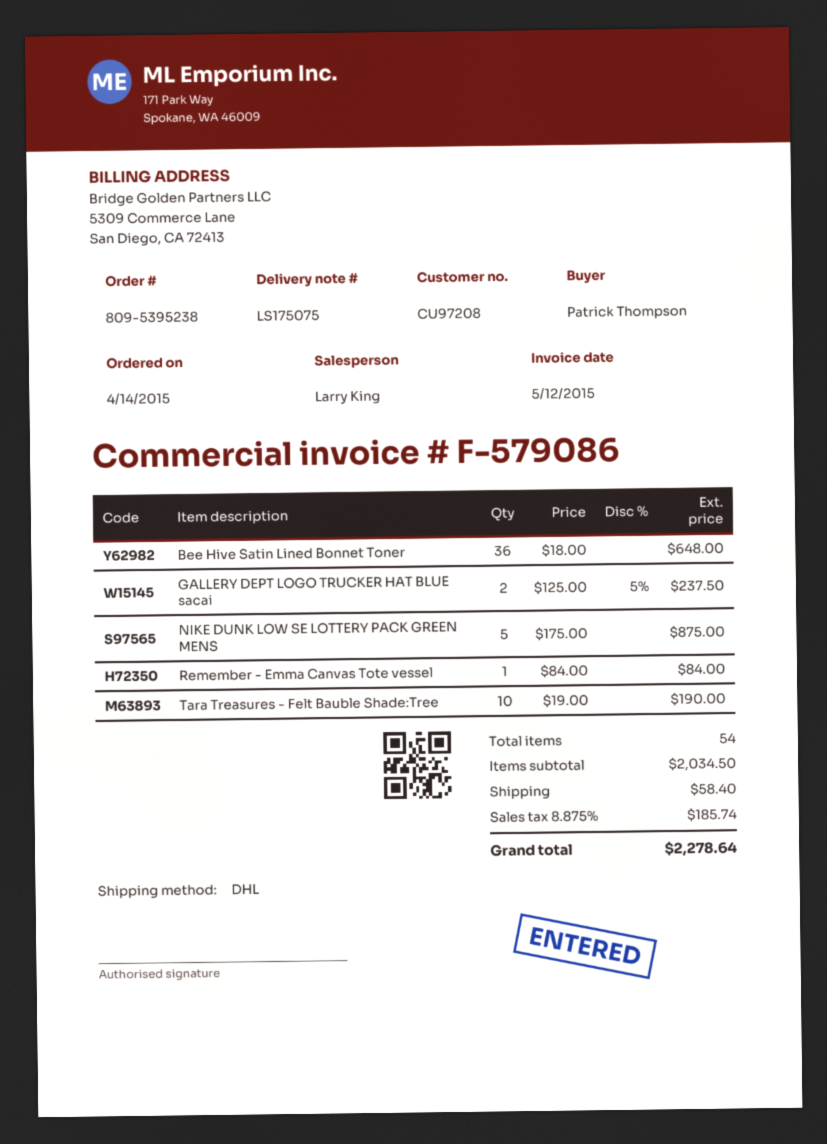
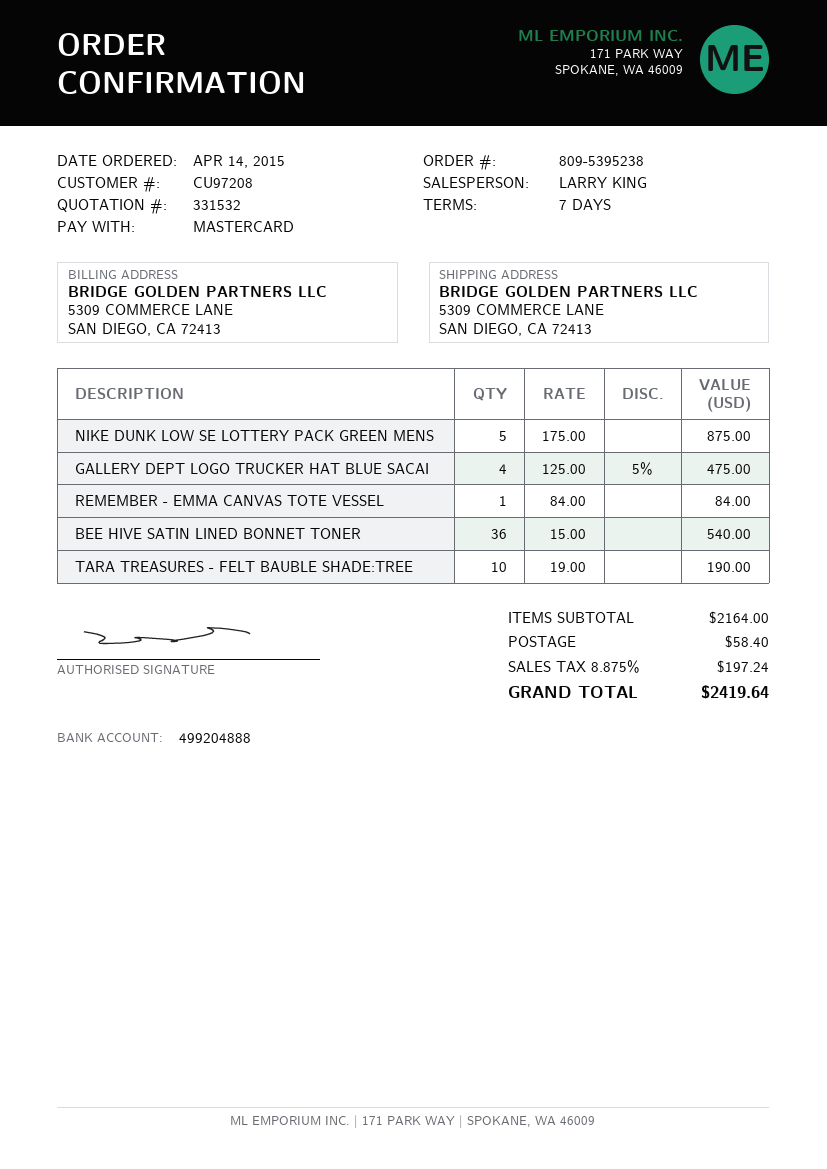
Bee Hive Satin Lined Bonnet Toner: 36 x 18.00 = 648.00 -> 36 x 15.00 = 540.00
GALLERY DEPT LOGO TRUCKER HAT BLUE sacai: 2 x 125.00 - 5% = 237.50 -> 4 x 125.00 - 5% = 475.00
subtotal: 2034.50 -> 2164.00
tax: 8.875% = 185.74 -> 8.875% = 197.24
total: 2278.64 -> 2419.64

